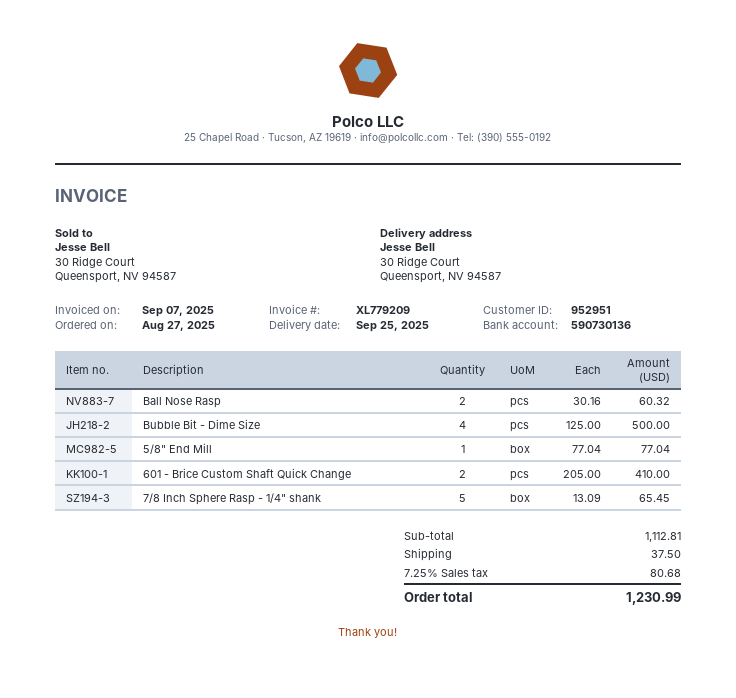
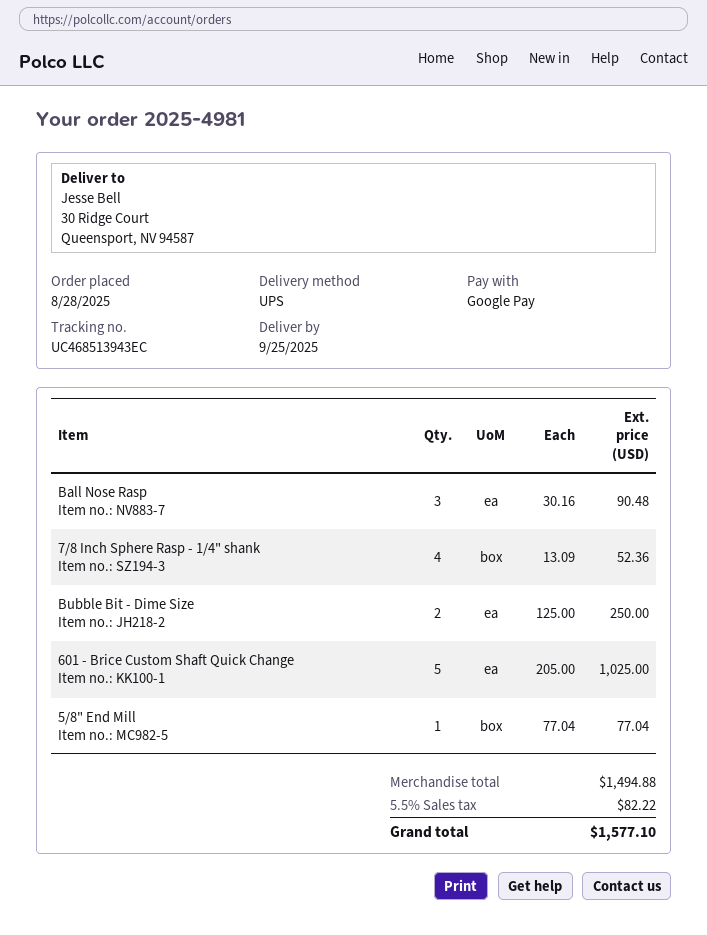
order date: 2025-08-27 -> 2025-08-28
Ball Nose Rasp: 2 x 30.16 = 60.32 -> 3 x 30.16 = 90.48
Bubble Bit - Dime Size: 4 x 125.00 = 500.00 -> 2 x 125.00 = 250.00
601 - Brice Custom Shaft Quick Change: 2 x 205.00 = 410.00 -> 5 x 205.00 = 1025.00
7/8 Inch Sphere Rasp - 1/4" shank: 5 x 13.09 = 65.45 -> 4 x 13.09 = 52.36
subtotal: 1112.81 -> 1494.88
shipping: 37.50 -> none
tax: 7.25% = 80.68 -> 5.5% = 82.22
total: 1230.99 -> 1577.10

